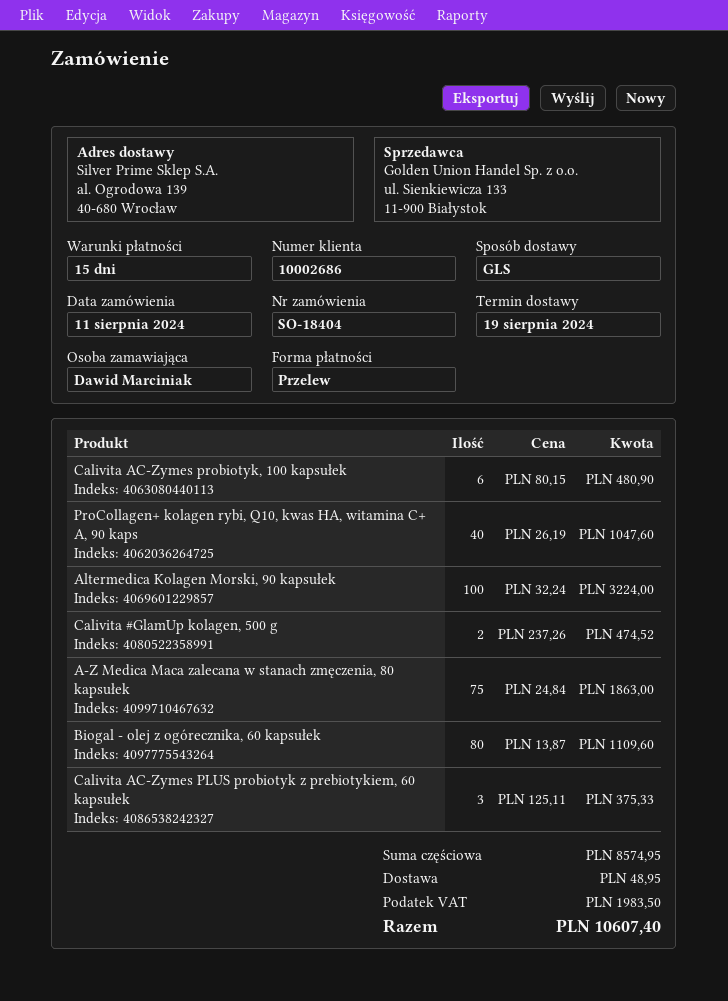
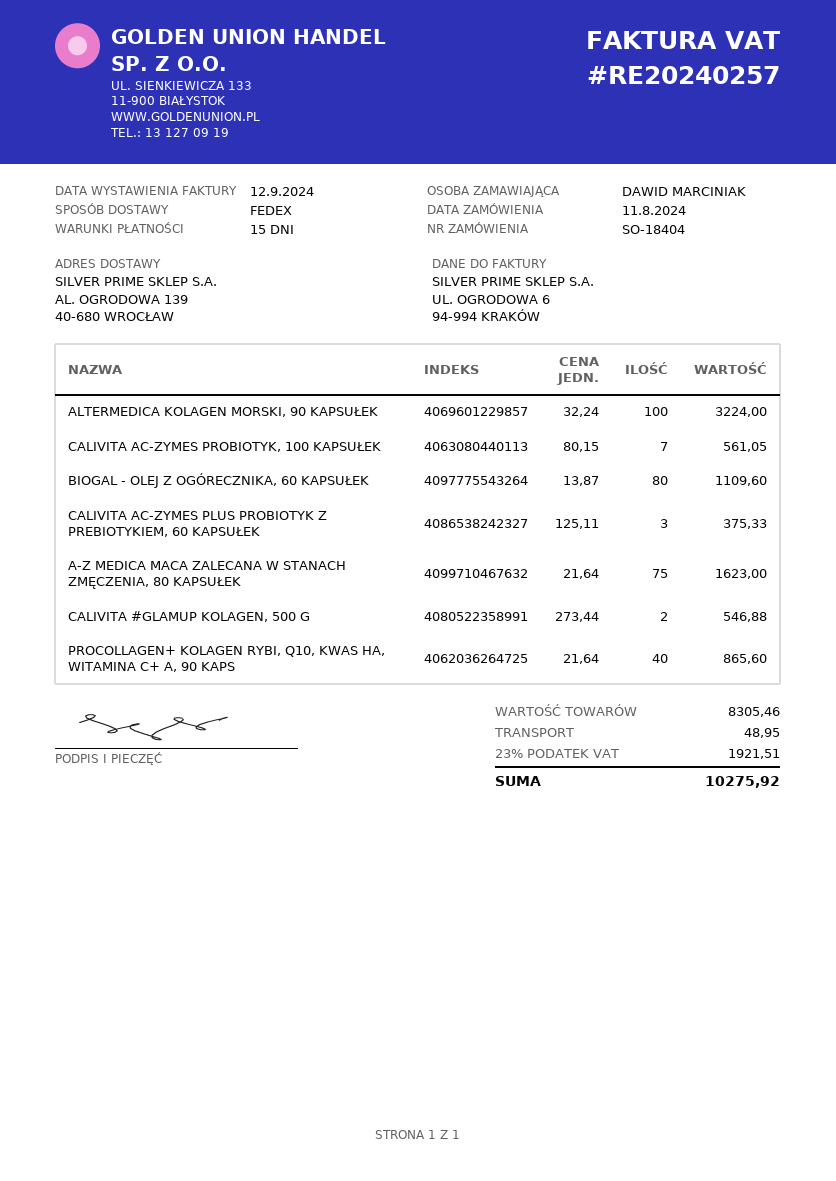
shipping method: GLS -> FedEx
Calivita AC-Zymes probiotyk, 100 kapsułek: 6 x 80.15 = 480.90 -> 7 x 80.15 = 561.05
ProCollagen+ kolagen rybi, Q10, kwas HA, witamina C+ A, 90 kaps: 40 x 26.19 = 1047.60 -> 40 x 21.64 = 865.60
Calivita #GlamUp kolagen, 500 g: 2 x 237.26 = 474.52 -> 2 x 273.44 = 546.88
A-Z Medica Maca zalecana w stanach zmęczenia, 80 kapsułek: 75 x 24.84 = 1863.00 -> 75 x 21.64 = 1623.00
subtotal: 8574.95 -> 8305.46
tax: 1983.50 -> 1921.51
total: 10607.40 -> 10275.92

